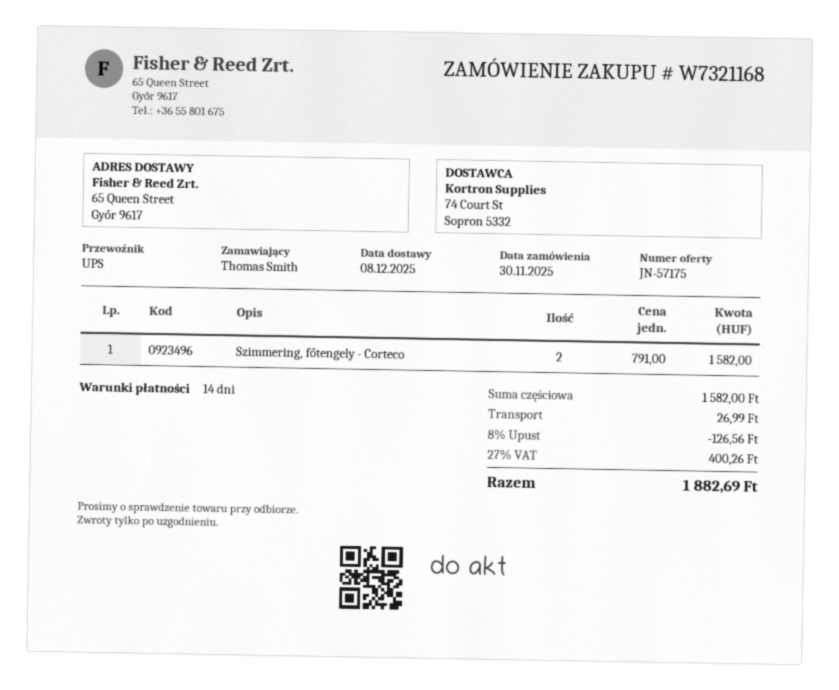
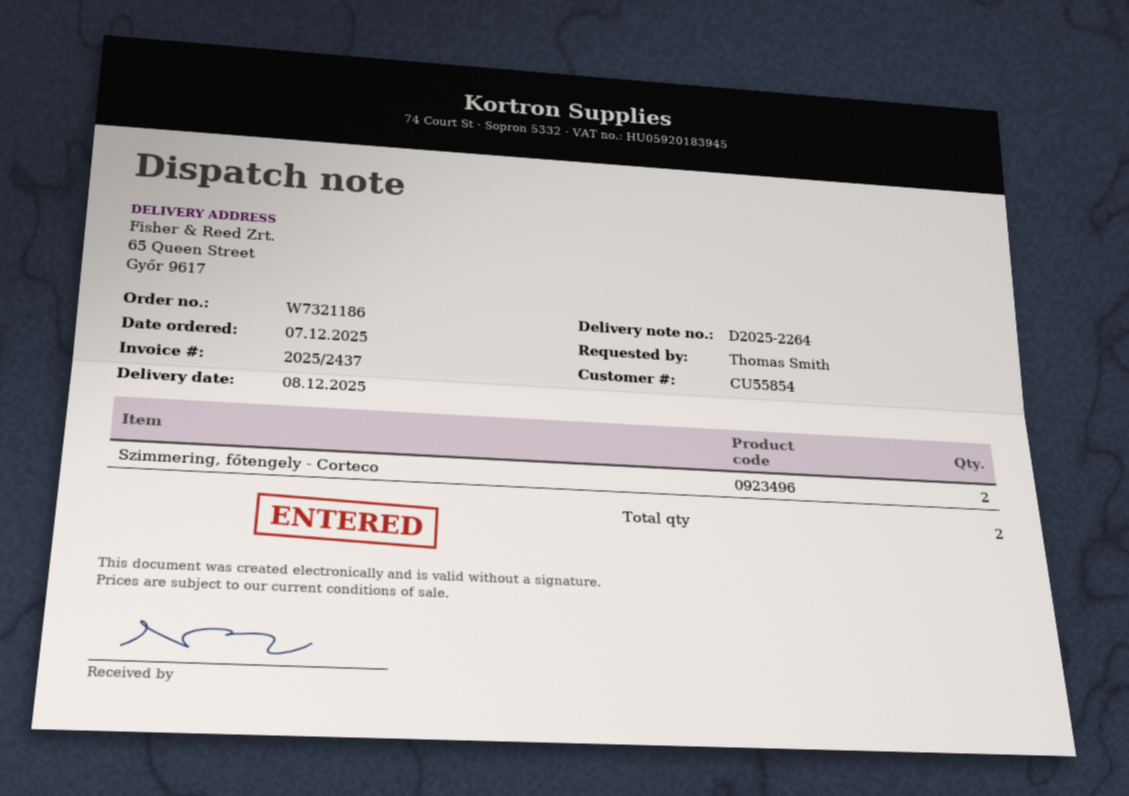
order number: W7321168 -> W7321186
order date: 2025-11-30 -> 2025-12-07

